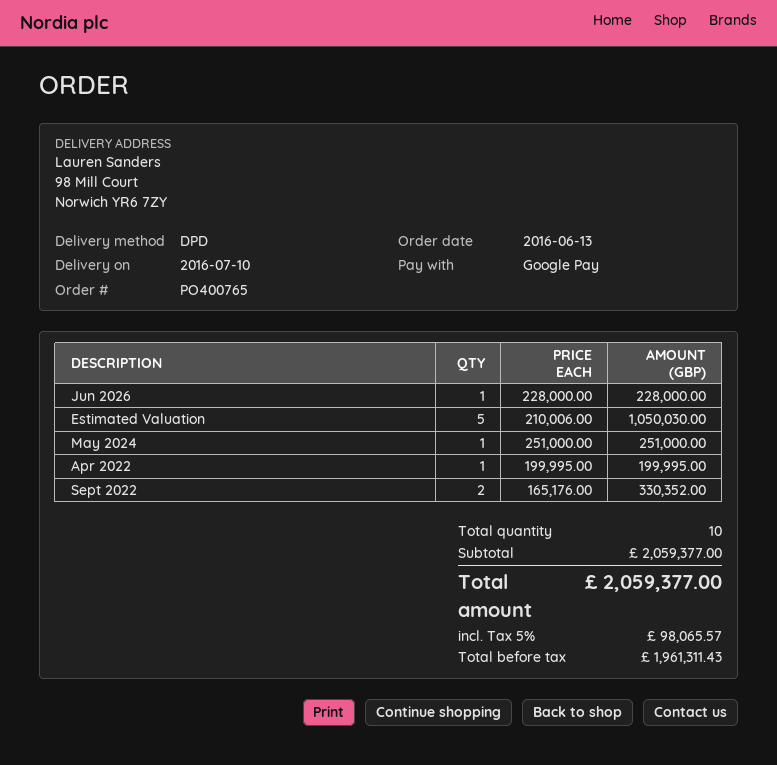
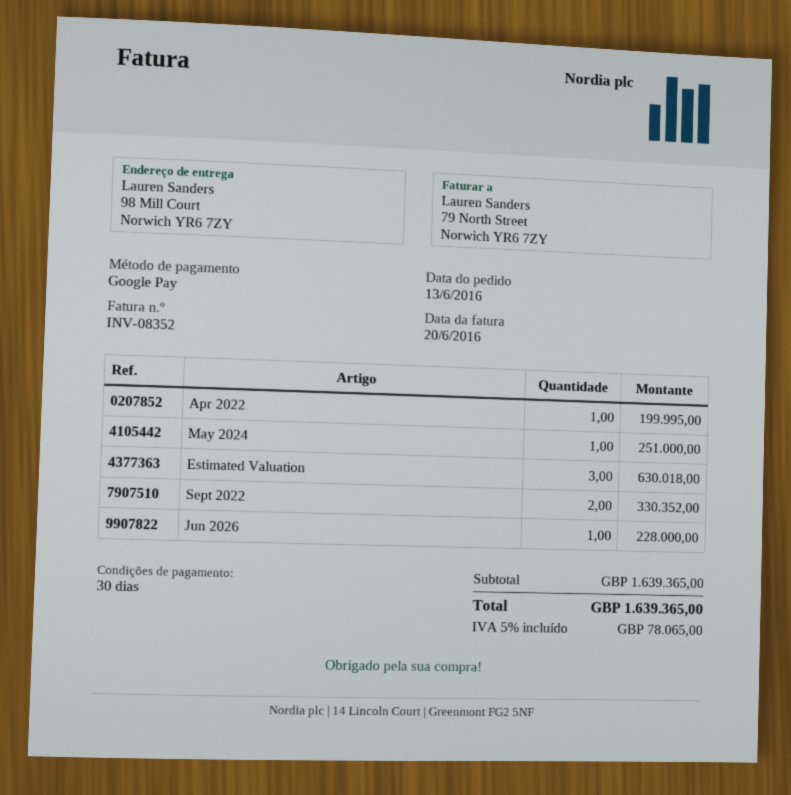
Estimated Valuation: 5 for 1050030.00 -> 3 for 630018.00
subtotal: 2059377.00 -> 1639365.00
tax: 5% = 98065.57 -> 5% = 78065.00
total: 2059377.00 -> 1639365.00

